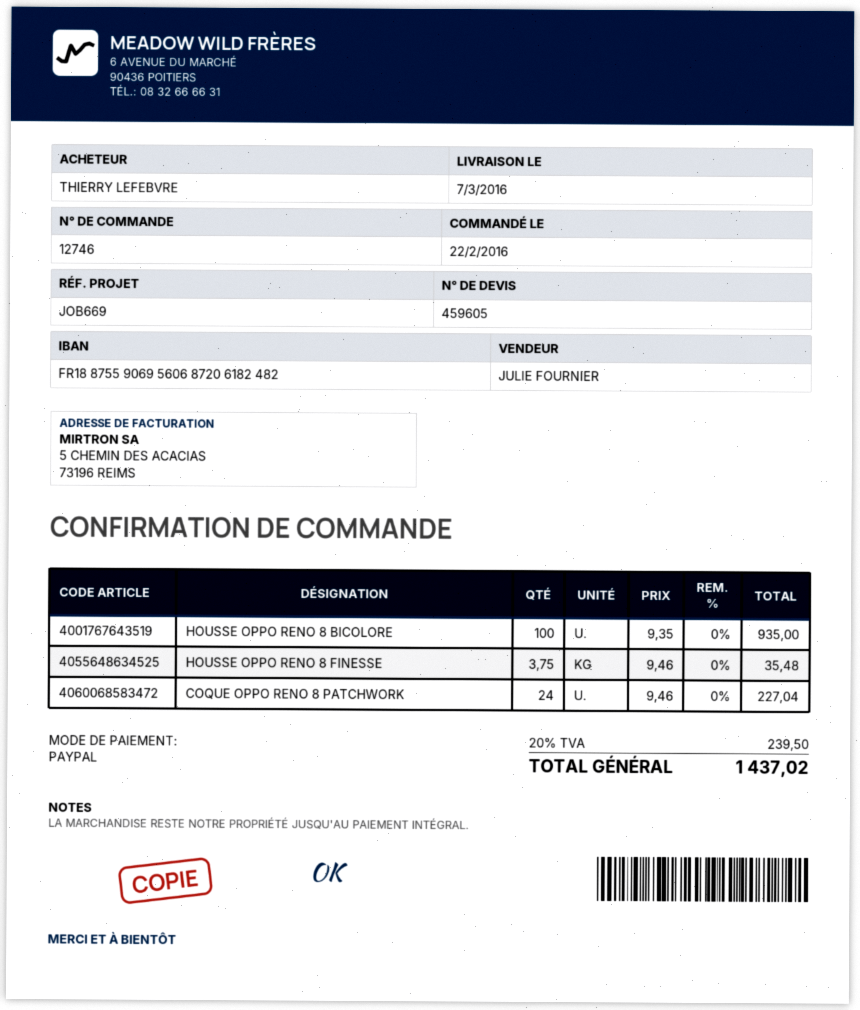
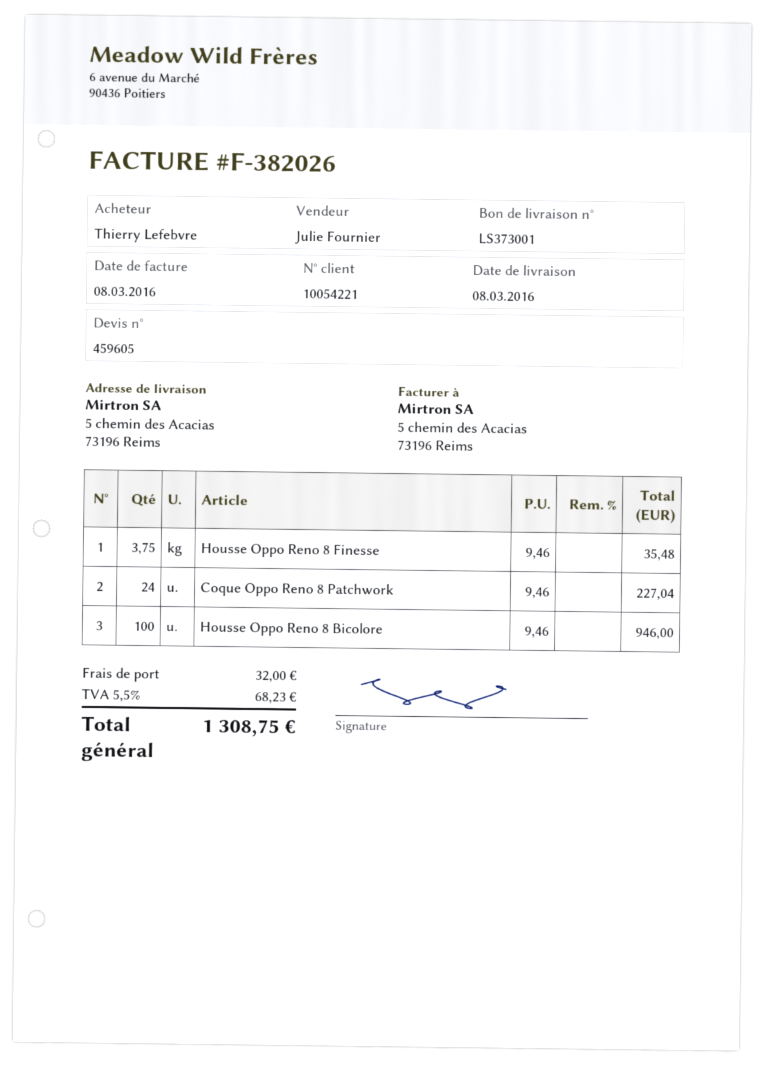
delivery date: 2016-03-07 -> 2016-03-08
HOUSSE OPPO RENO 8 BICOLORE: 100 x 9.35 = 935.00 -> 100 x 9.46 = 946.00
shipping: none -> 32.00
tax: 20% = 239.50 -> 5.5% = 68.23
total: 1437.02 -> 1308.75

